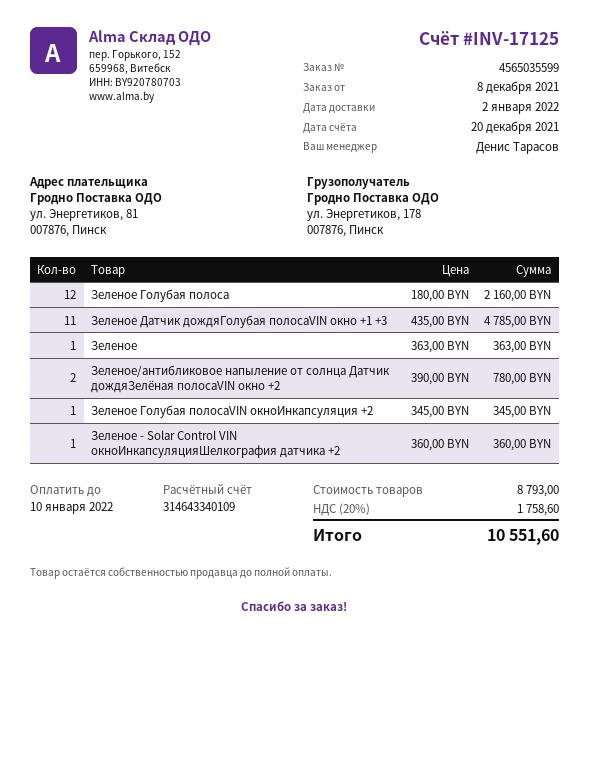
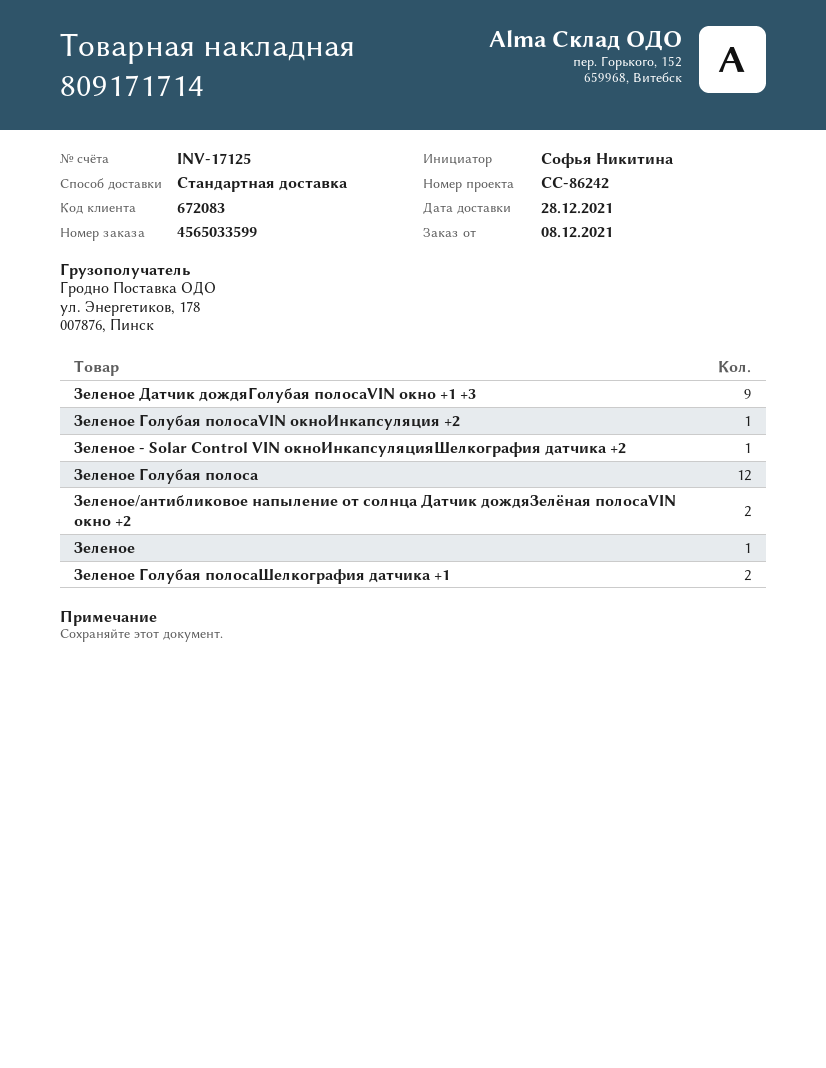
order number: 4565035599 -> 4565033599
delivery date: 2022-01-02 -> 2021-12-28
Зеленое Датчик дождяГолубая полосаVIN окно +1 +3: 11 -> 9
Зеленое Голубая полосаШелкография датчика +1: none -> 2

